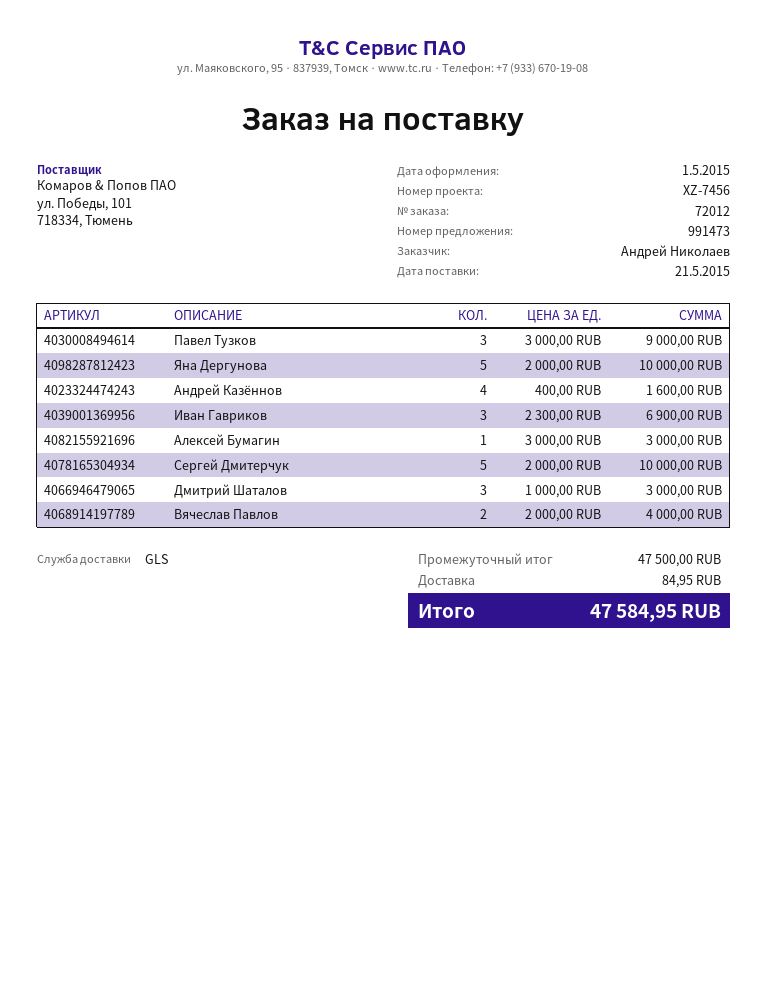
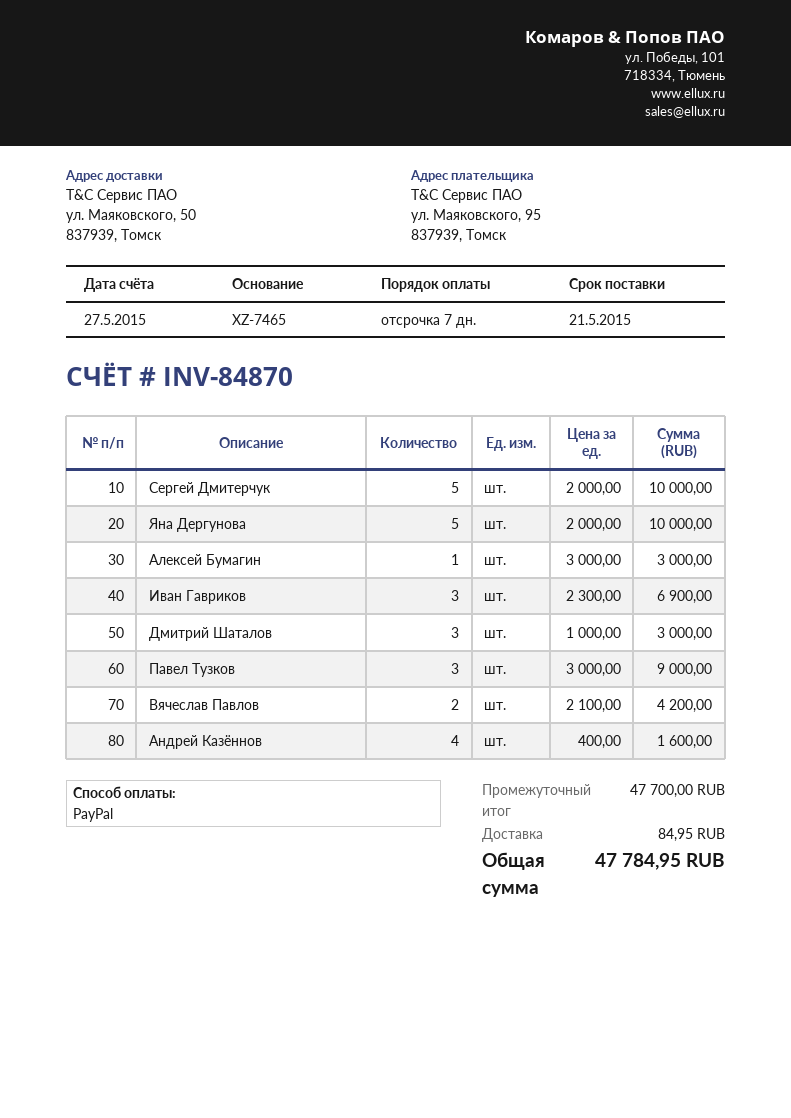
reference: XZ-7456 -> XZ-7465
Вячеслав Павлов: 2 x 2000.00 = 4000.00 -> 2 x 2100.00 = 4200.00
subtotal: 47500.00 -> 47700.00
total: 47584.95 -> 47784.95

